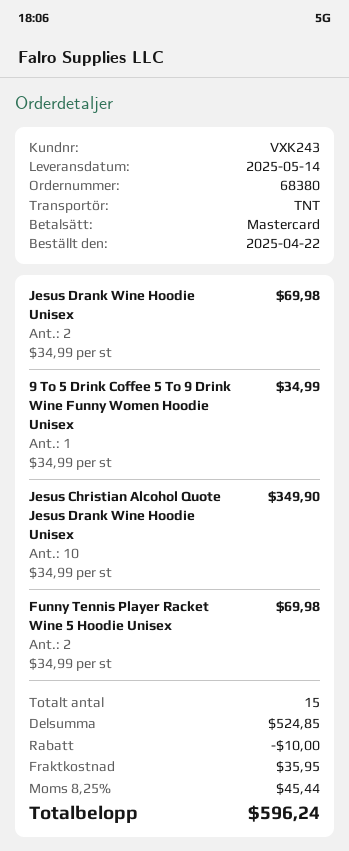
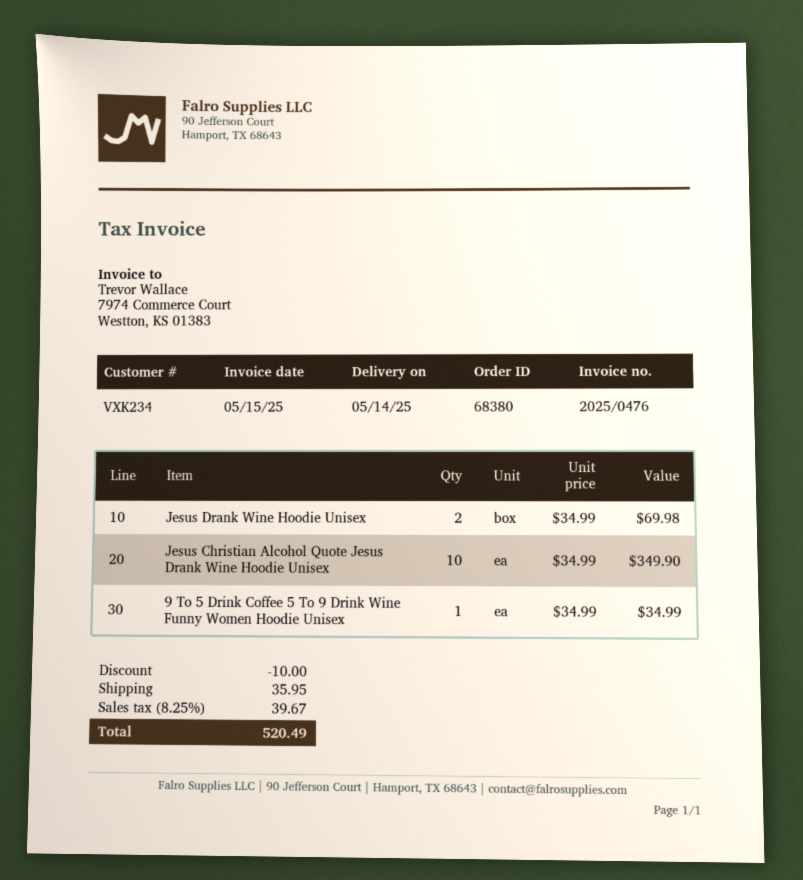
customer number: VXK243 -> VXK234
Funny Tennis Player Racket Wine 5 Hoodie Unisex: 2 x 34.99 = 69.98 -> none
tax: 8.25% = 45.44 -> 8.25% = 39.67
total: 596.24 -> 520.49

